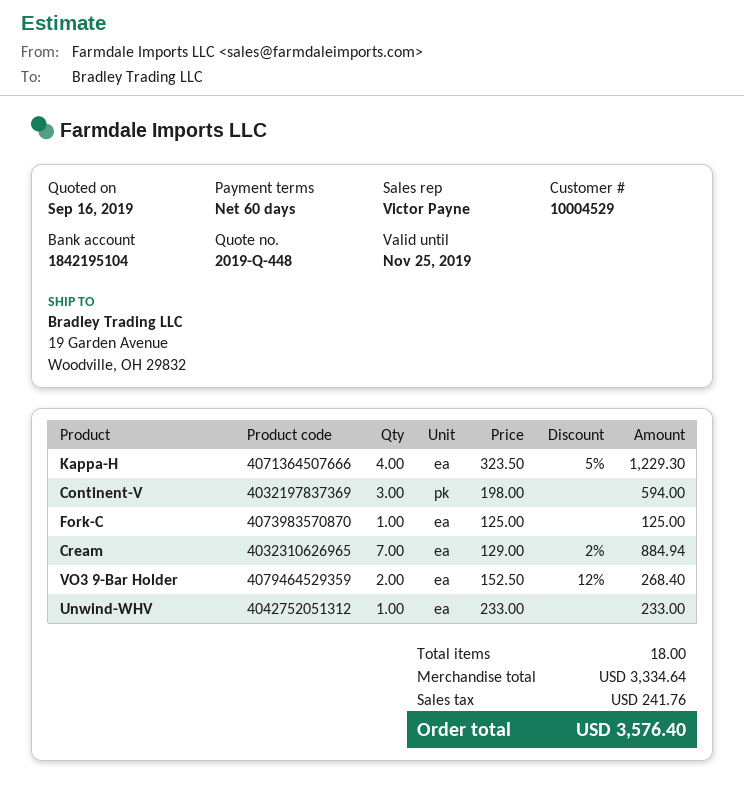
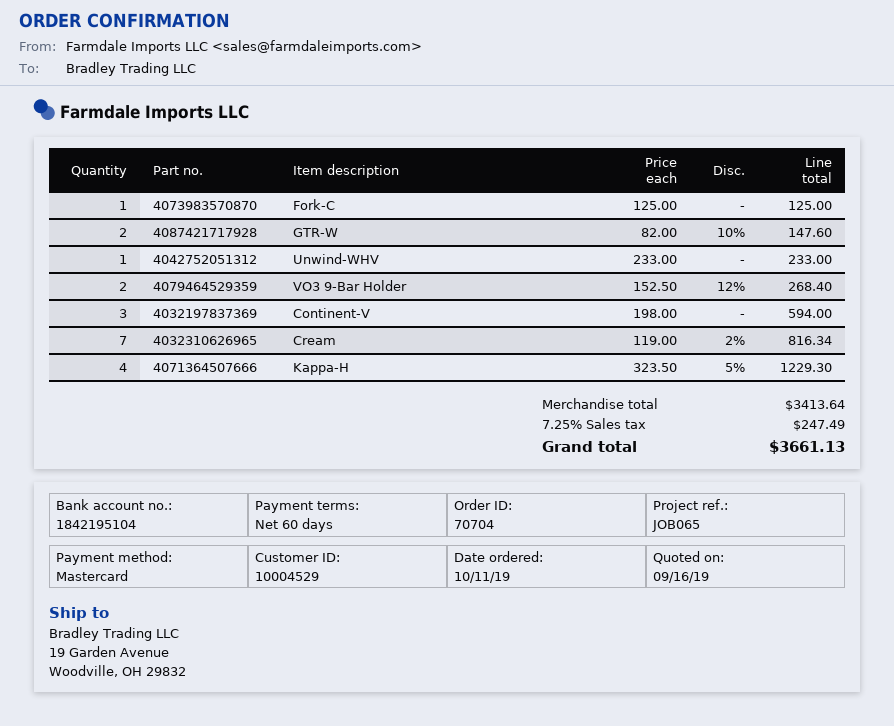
Cream: 7 x 129.00 - 2% = 884.94 -> 7 x 119.00 - 2% = 816.34
GTR-W: none -> 2 x 82.00 - 10% = 147.60
subtotal: 3334.64 -> 3413.64
tax: 241.76 -> 247.49
total: 3576.40 -> 3661.13

